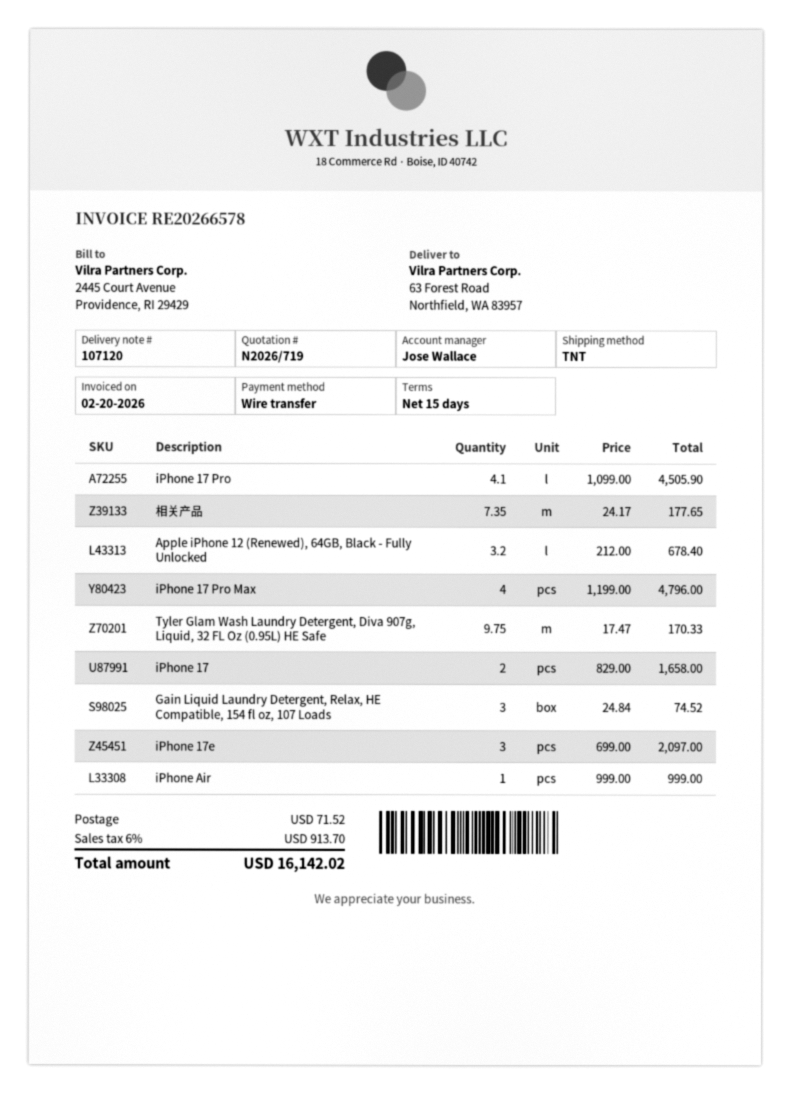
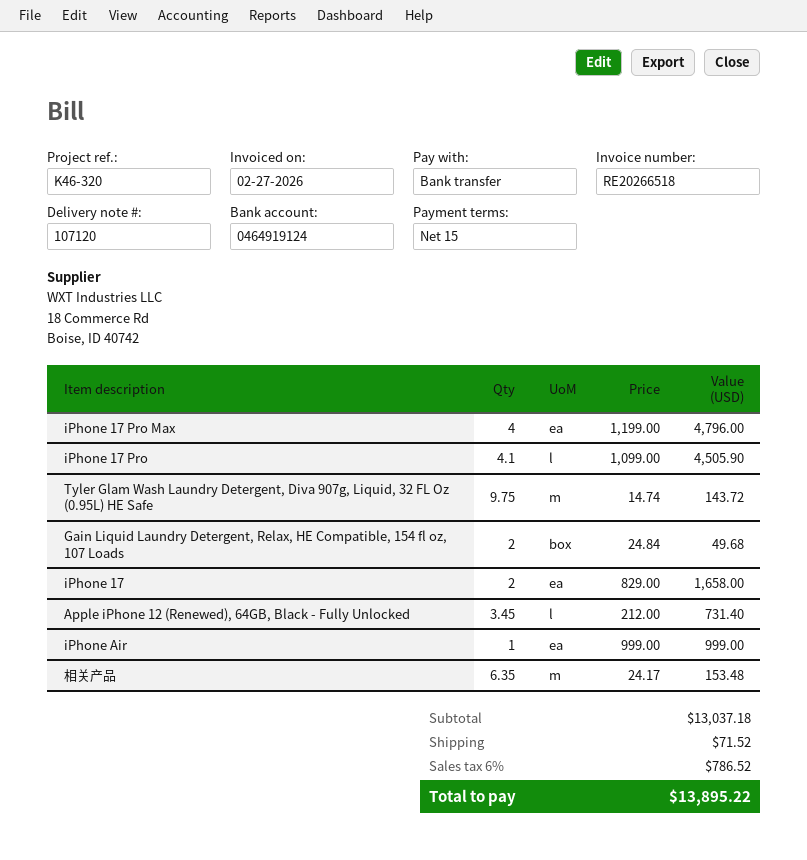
invoice number: RE20266578 -> RE20266518
invoice date: 2026-02-20 -> 2026-02-27
相关产品: 7.35 x 24.17 = 177.65 -> 6.35 x 24.17 = 153.48
Apple iPhone 12 (Renewed), 64GB, Black - Fully Unlocked: 3.2 x 212.00 = 678.40 -> 3.45 x 212.00 = 731.40
Tyler Glam Wash Laundry Detergent, Diva 907g, Liquid, 32 FL Oz (0.95L) HE Safe: 9.75 x 17.47 = 170.33 -> 9.75 x 14.74 = 143.72
Gain Liquid Laundry Detergent, Relax, HE Compatible, 154 fl oz, 107 Loads: 3 x 24.84 = 74.52 -> 2 x 24.84 = 49.68
iPhone 17e: 3 x 699.00 = 2097.00 -> none
tax: 6% = 913.70 -> 6% = 786.52
total: 16142.02 -> 13895.22

